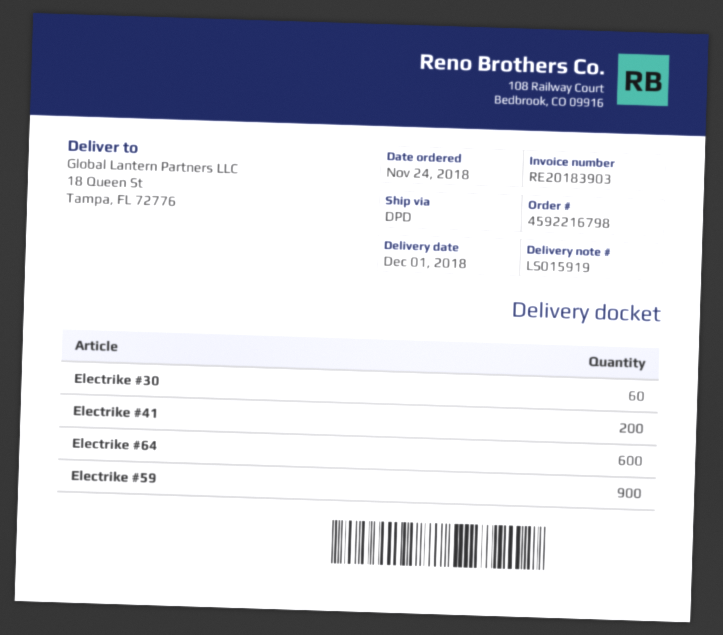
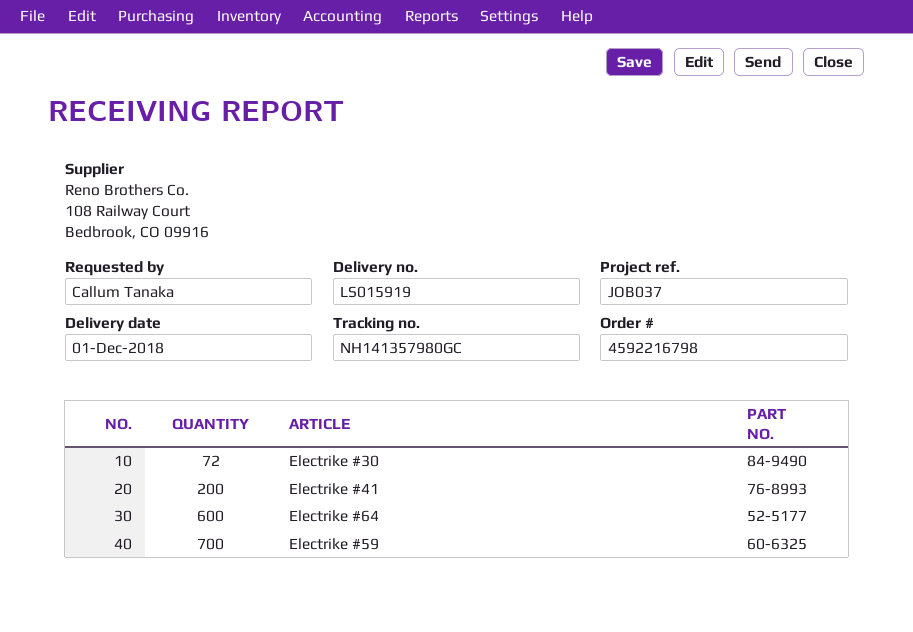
Electrike #30: 60 -> 72
Electrike #59: 900 -> 700

